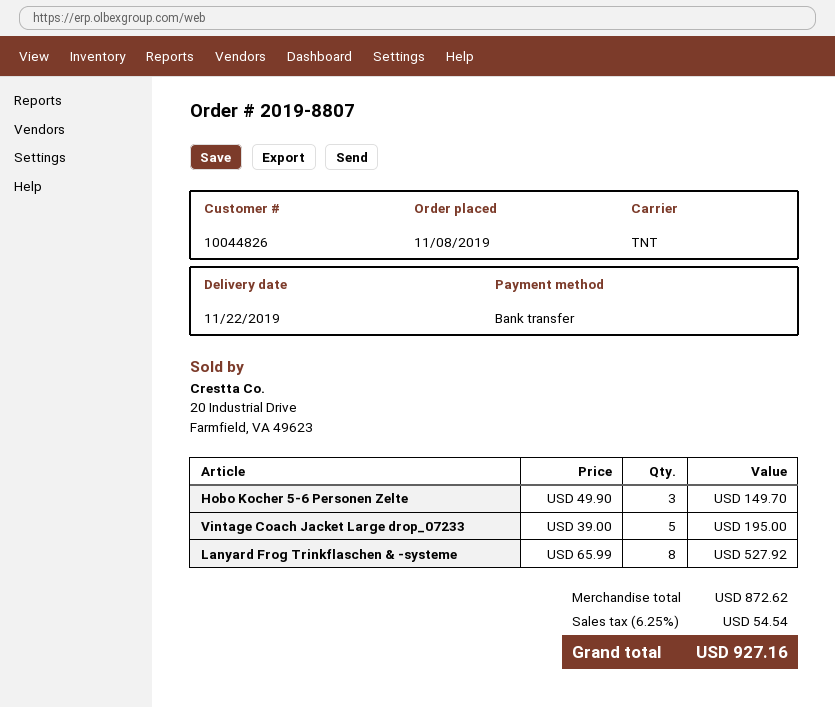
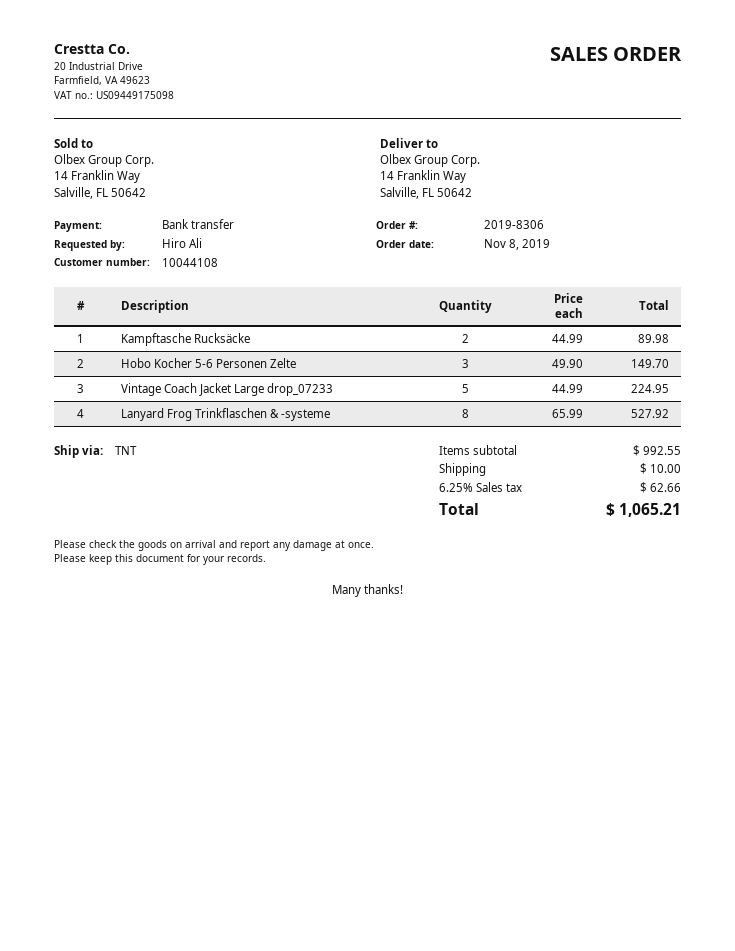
order number: 2019-8807 -> 2019-8306
customer number: 10044826 -> 10044108
Vintage Coach Jacket Large drop_07233: 5 x 39.00 = 195.00 -> 5 x 44.99 = 224.95
Kampftasche Rucksäcke: none -> 2 x 44.99 = 89.98
subtotal: 872.62 -> 992.55
shipping: none -> 10.00
tax: 6.25% = 54.54 -> 6.25% = 62.66
total: 927.16 -> 1065.21

